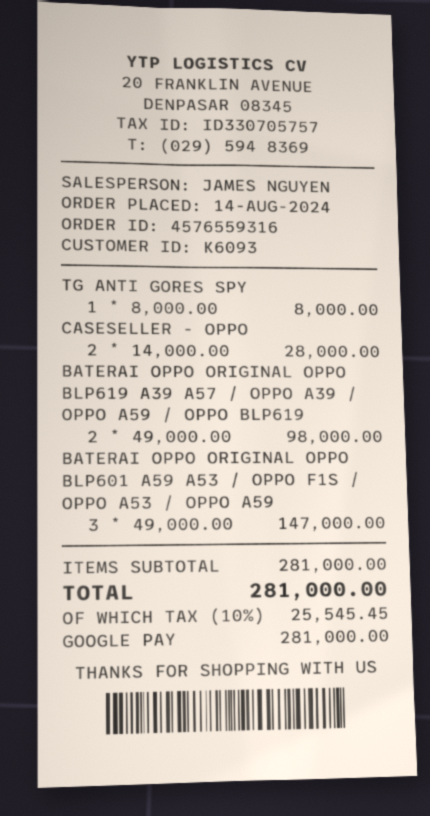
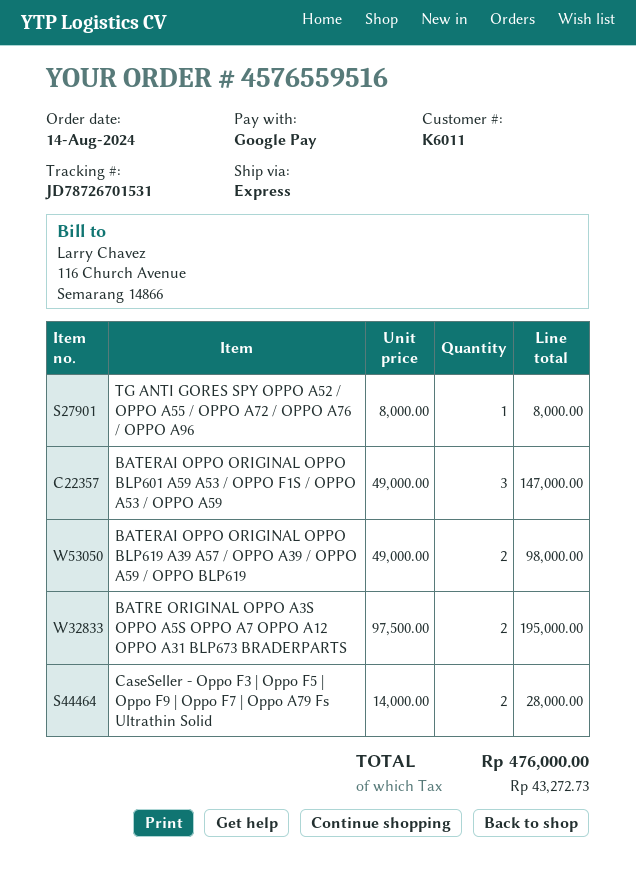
order number: 4576559316 -> 4576559516
customer number: K6093 -> K6011
BATRE ORIGINAL OPPO A3S OPPO A5S OPPO A7 OPPO A12 OPPO A31 BLP673 BRADERPARTS: none -> 2 x 97500.00 = 195000.00
tax: 25545.45 -> 43272.73
total: 281000.00 -> 476000.00

